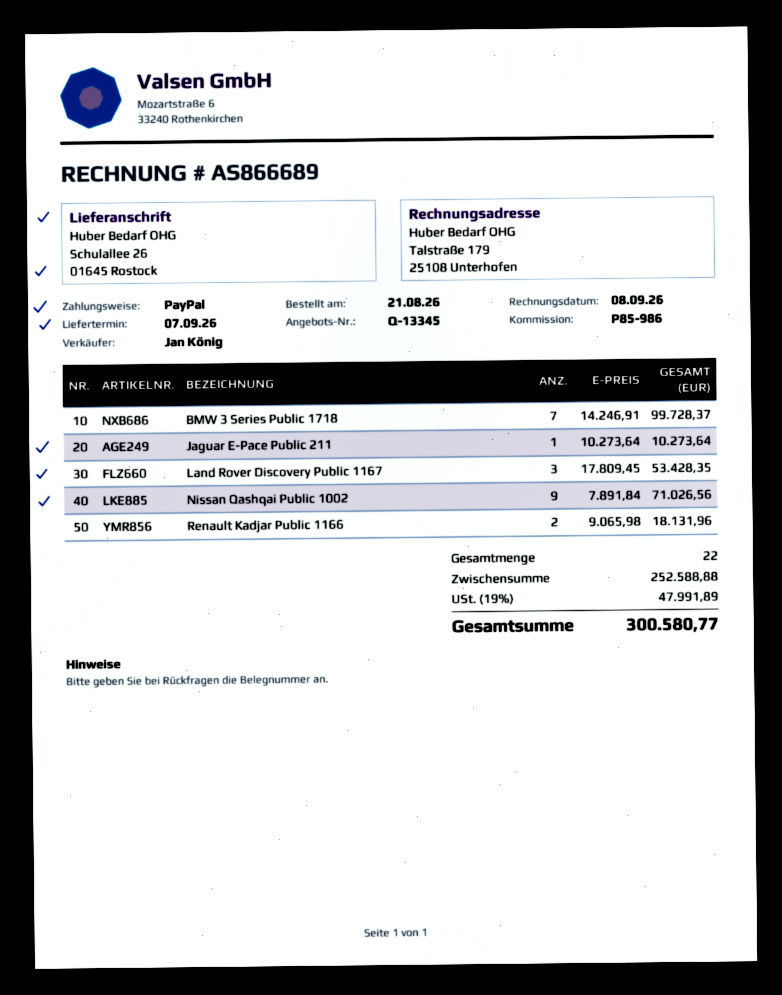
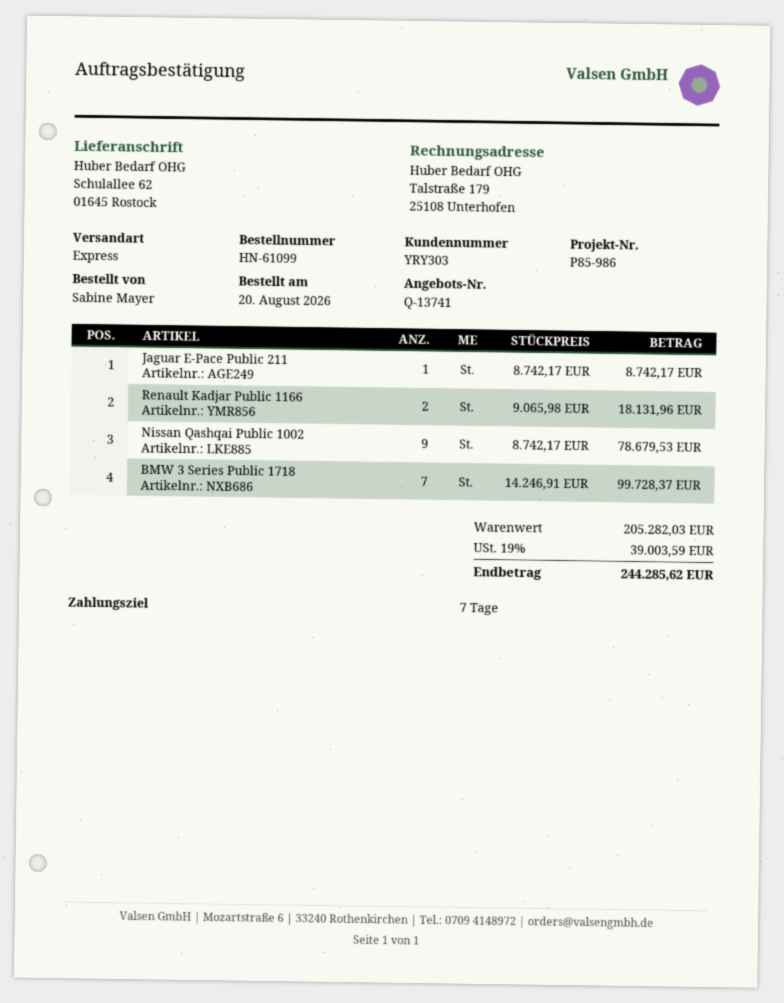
quote number: Q-13345 -> Q-13741
order date: 2026-08-21 -> 2026-08-20
ship to: Schulallee 26, 01645 Rostock -> Schulallee 62, 01645 Rostock
Jaguar E-Pace Public 211: 1 x 10273.64 = 10273.64 -> 1 x 8742.17 = 8742.17
Land Rover Discovery Public 1167: 3 x 17809.45 = 53428.35 -> none
Nissan Qashqai Public 1002: 9 x 7891.84 = 71026.56 -> 9 x 8742.17 = 78679.53
subtotal: 252588.88 -> 205282.03
tax: 19% = 47991.89 -> 19% = 39003.59
total: 300580.77 -> 244285.62

